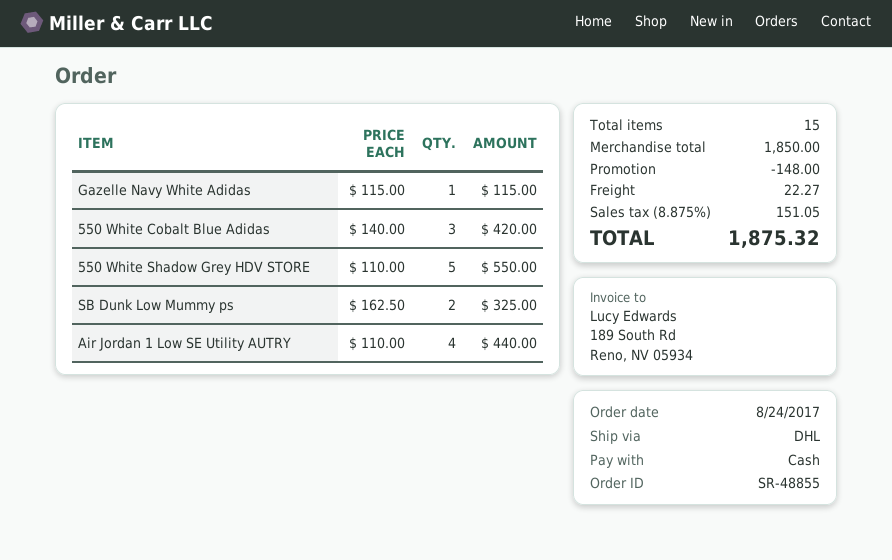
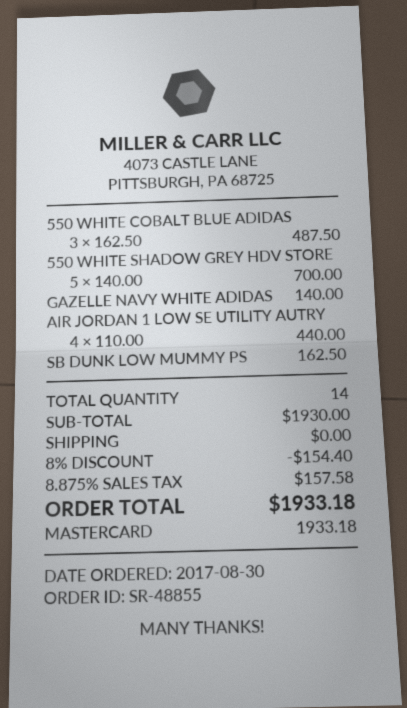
order date: 2017-08-24 -> 2017-08-30
payment method: cash -> Mastercard
Gazelle Navy White Adidas: 1 x 115.00 = 115.00 -> 1 x 140.00 = 140.00
550 White Cobalt Blue Adidas: 3 x 140.00 = 420.00 -> 3 x 162.50 = 487.50
550 White Shadow Grey HDV STORE: 5 x 110.00 = 550.00 -> 5 x 140.00 = 700.00
SB Dunk Low Mummy ps: 2 x 162.50 = 325.00 -> 1 x 162.50 = 162.50
total quantity: 15 -> 14
subtotal: 1850.00 -> 1930.00
discount: 148.00 -> 154.40
shipping: 22.27 -> 0.00
tax: 8.875% = 151.05 -> 8.875% = 157.58
total: 1875.32 -> 1933.18

